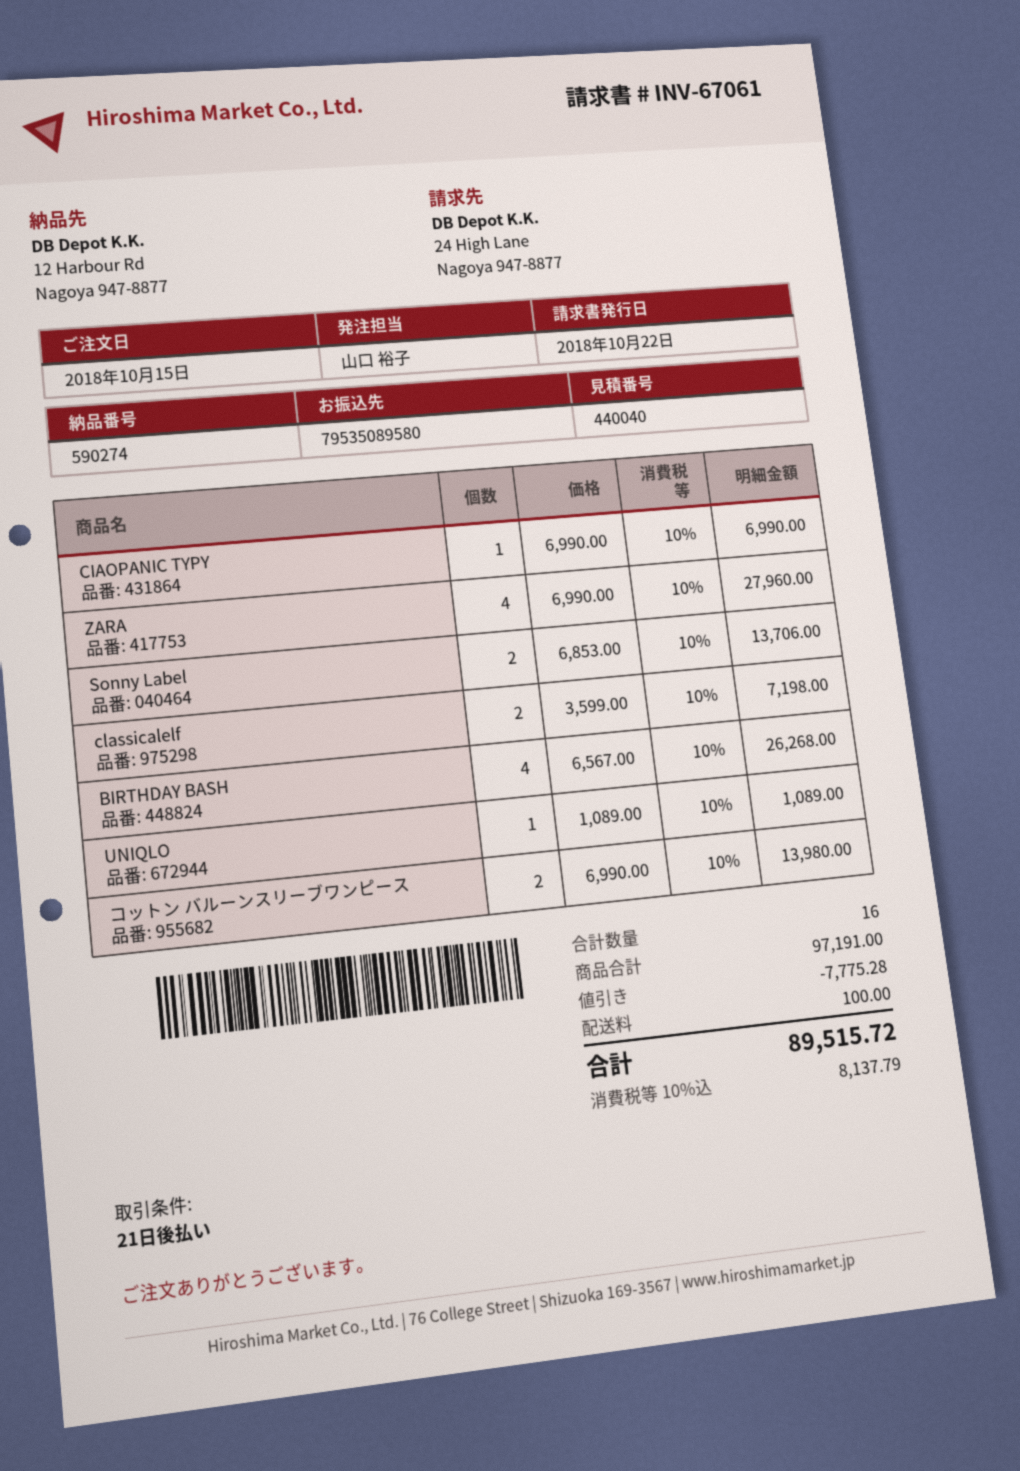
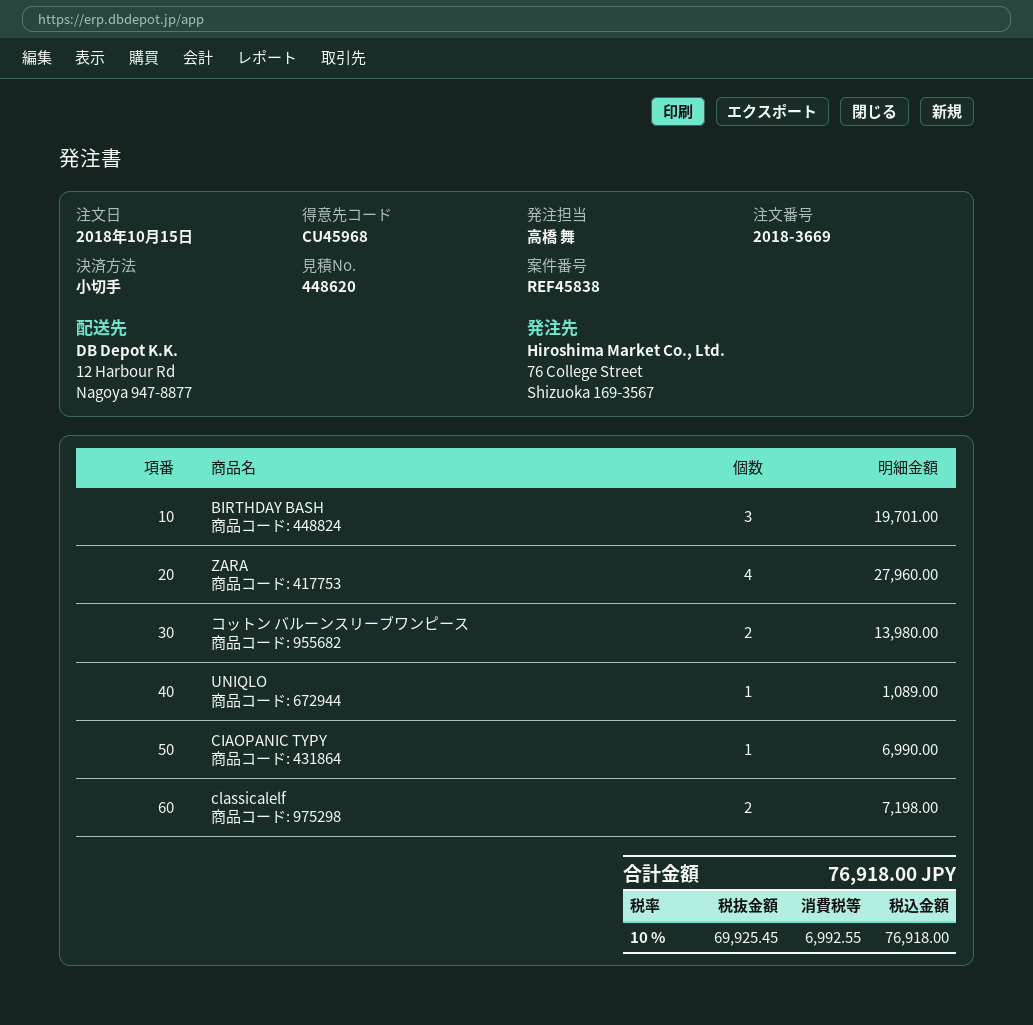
quote number: 440040 -> 448620
ordered by: 山口 裕子 -> 高橋 舞
Sonny Label: 2 for 13706.00 -> none
BIRTHDAY BASH: 4 for 26268.00 -> 3 for 19701.00
discount: 7775.28 -> none
shipping: 100.00 -> none
tax: 10% = 8137.79 -> 10% = 6992.55
total: 89515.72 -> 76918.00

